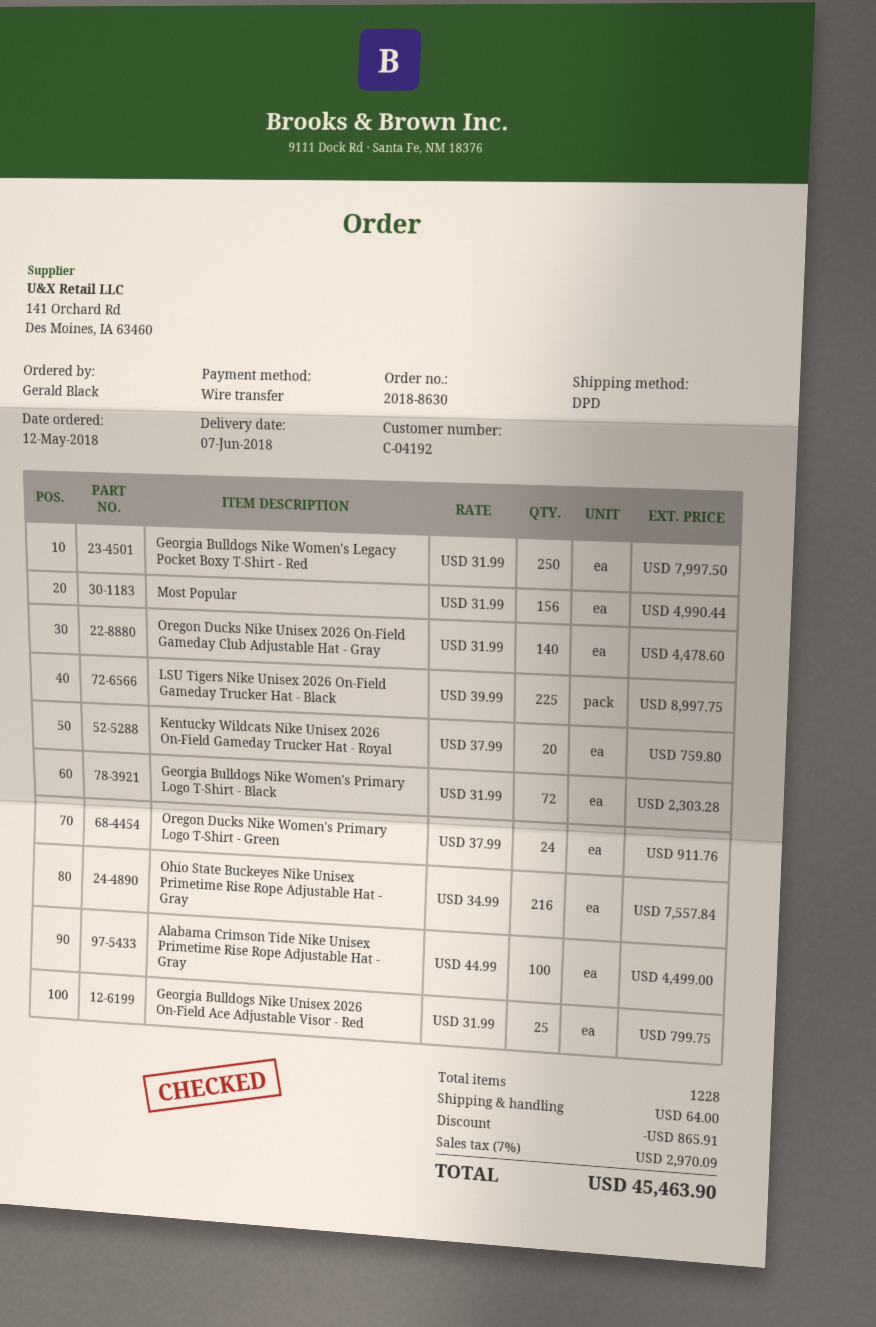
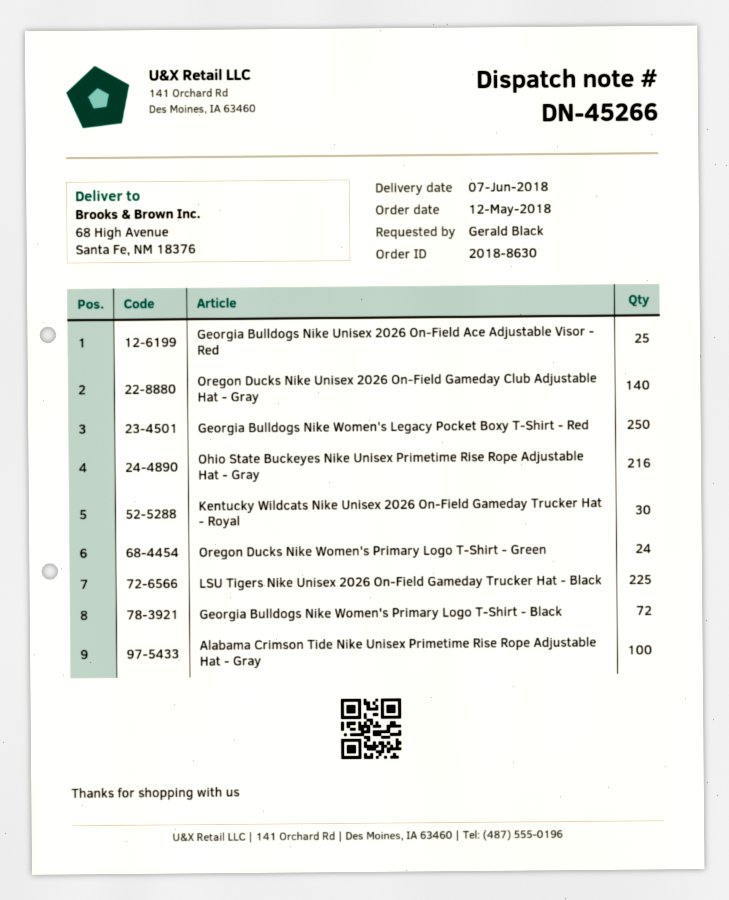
Most Popular: 156 -> none
Kentucky Wildcats Nike Unisex 2026 On-Field Gameday Trucker Hat - Royal: 20 -> 30

